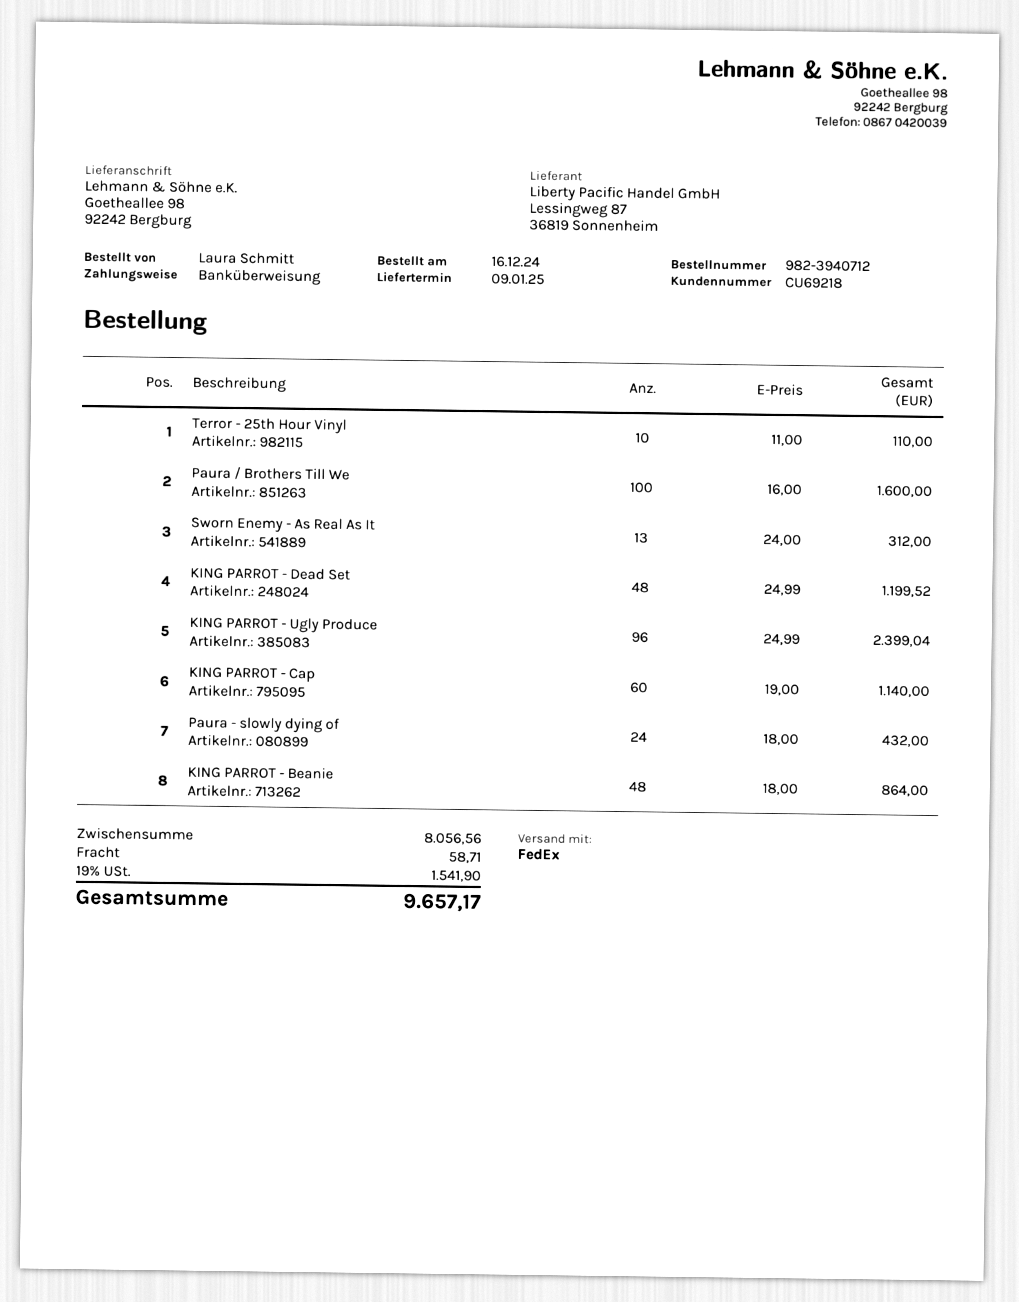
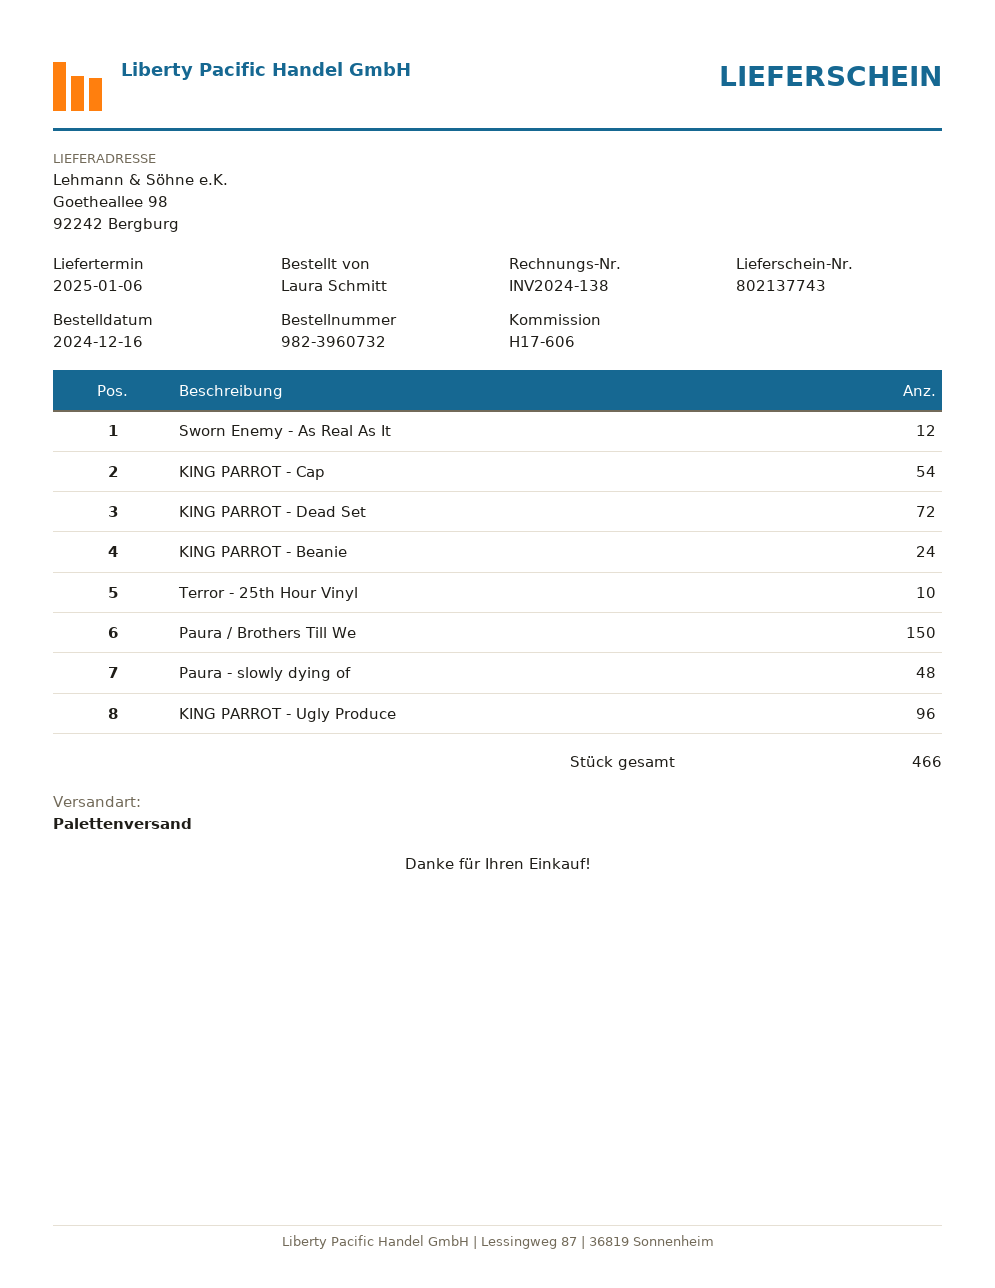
order number: 982-3940712 -> 982-3960732
delivery date: 2025-01-09 -> 2025-01-06
shipping method: FedEx -> pallet freight
Paura / Brothers Till We: 100 -> 150
Sworn Enemy - As Real As It: 13 -> 12
KING PARROT - Dead Set: 48 -> 72
KING PARROT - Cap: 60 -> 54
Paura - slowly dying of: 24 -> 48
KING PARROT - Beanie: 48 -> 24

